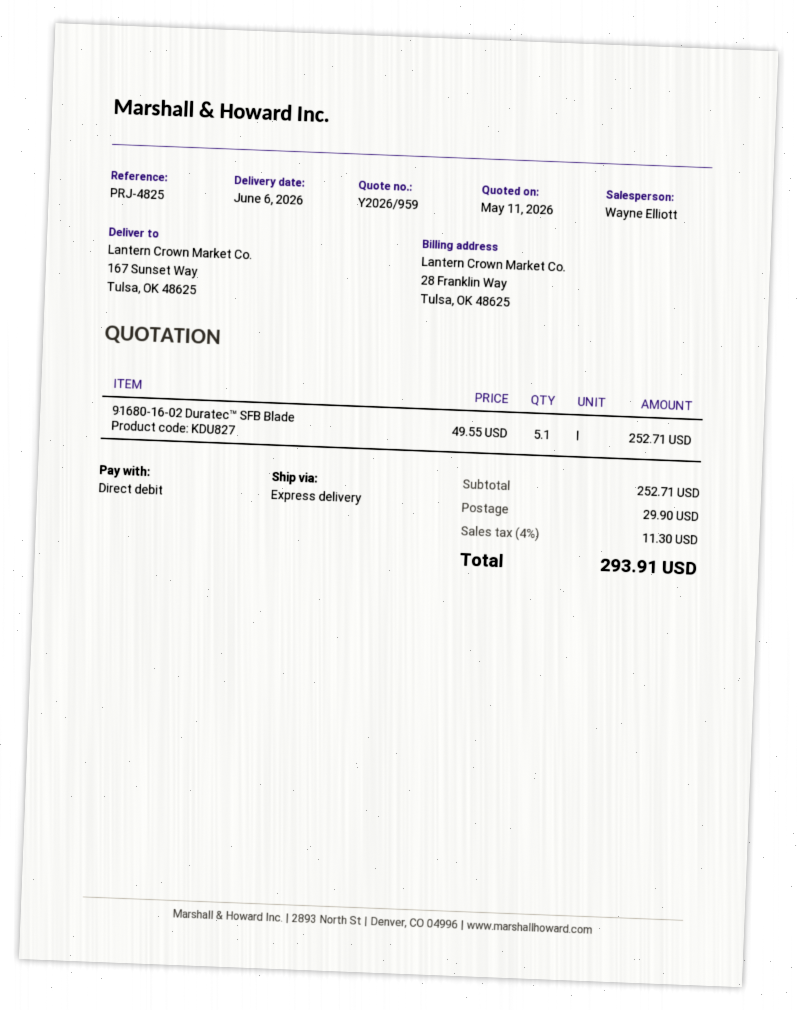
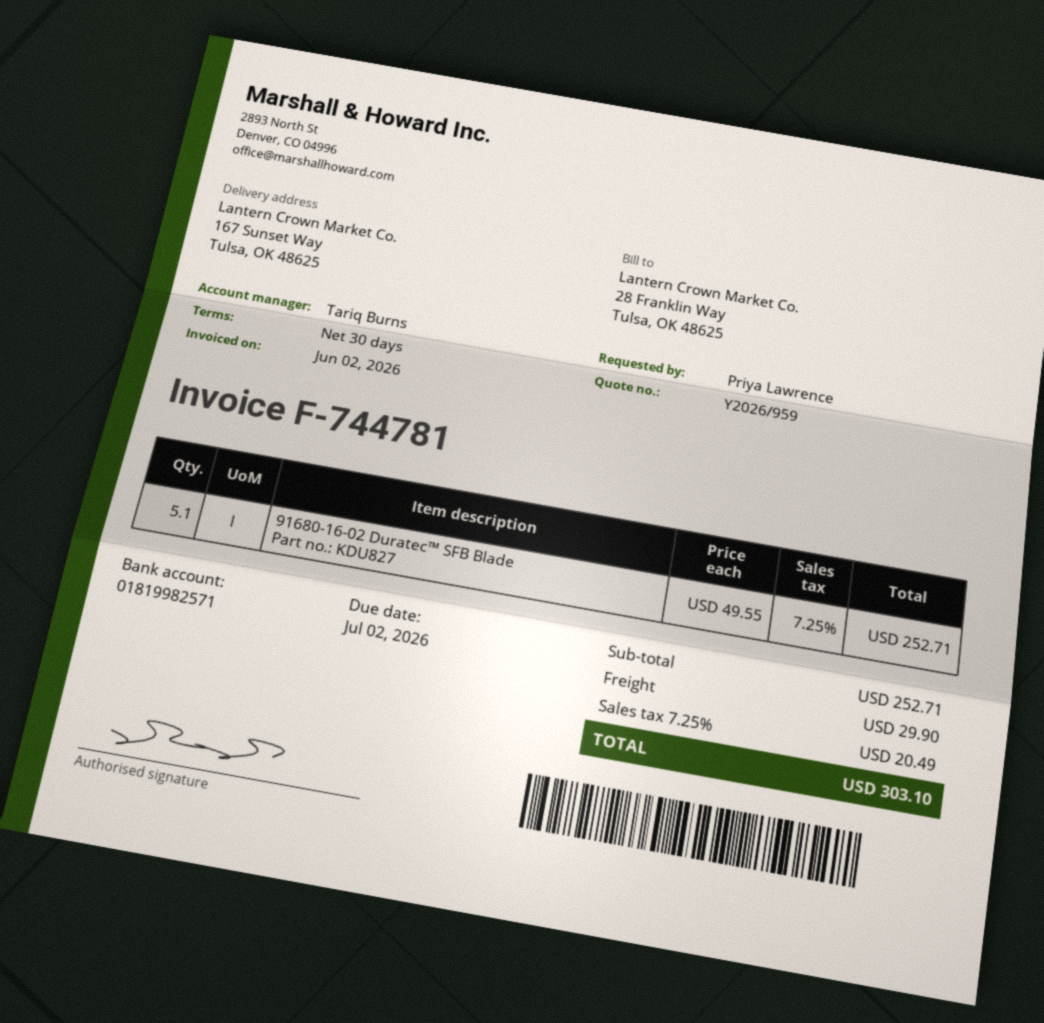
sales rep: Wayne Elliott -> Tariq Burns
tax: 4% = 11.30 -> 7.25% = 20.49
total: 293.91 -> 303.10

